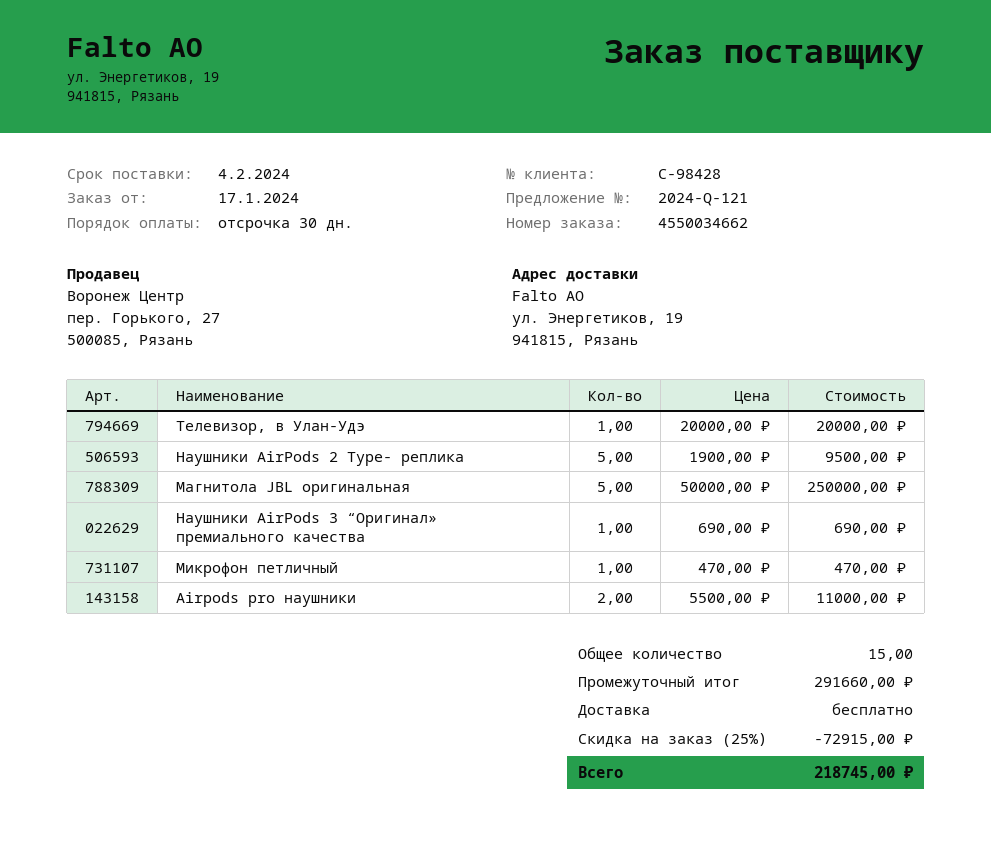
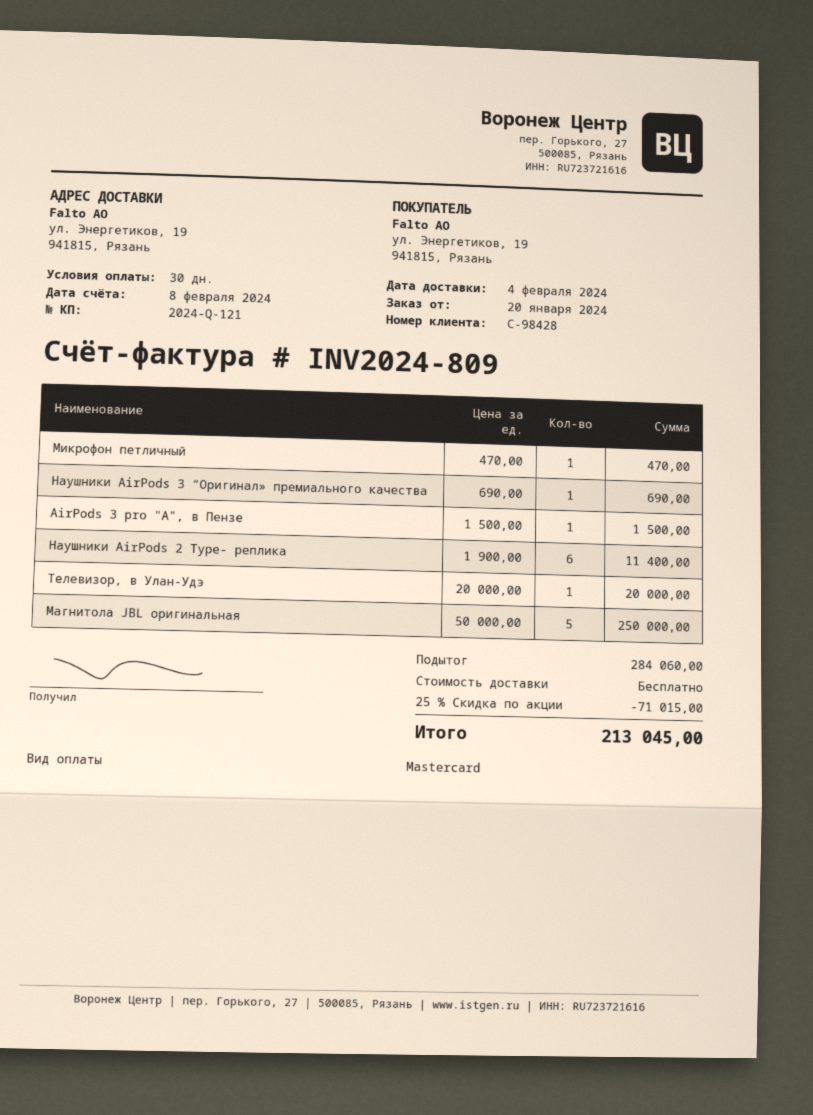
order date: 2024-01-17 -> 2024-01-20
Наушники AirPods 2 Type- реплика: 5 x 1900.00 = 9500.00 -> 6 x 1900.00 = 11400.00
Airpods pro наушники: 2 x 5500.00 = 11000.00 -> none
AirPods 3 pro "A", в Пензе: none -> 1 x 1500.00 = 1500.00
subtotal: 291660.00 -> 284060.00
discount: 25% = 72915.00 -> 25% = 71015.00
total: 218745.00 -> 213045.00

